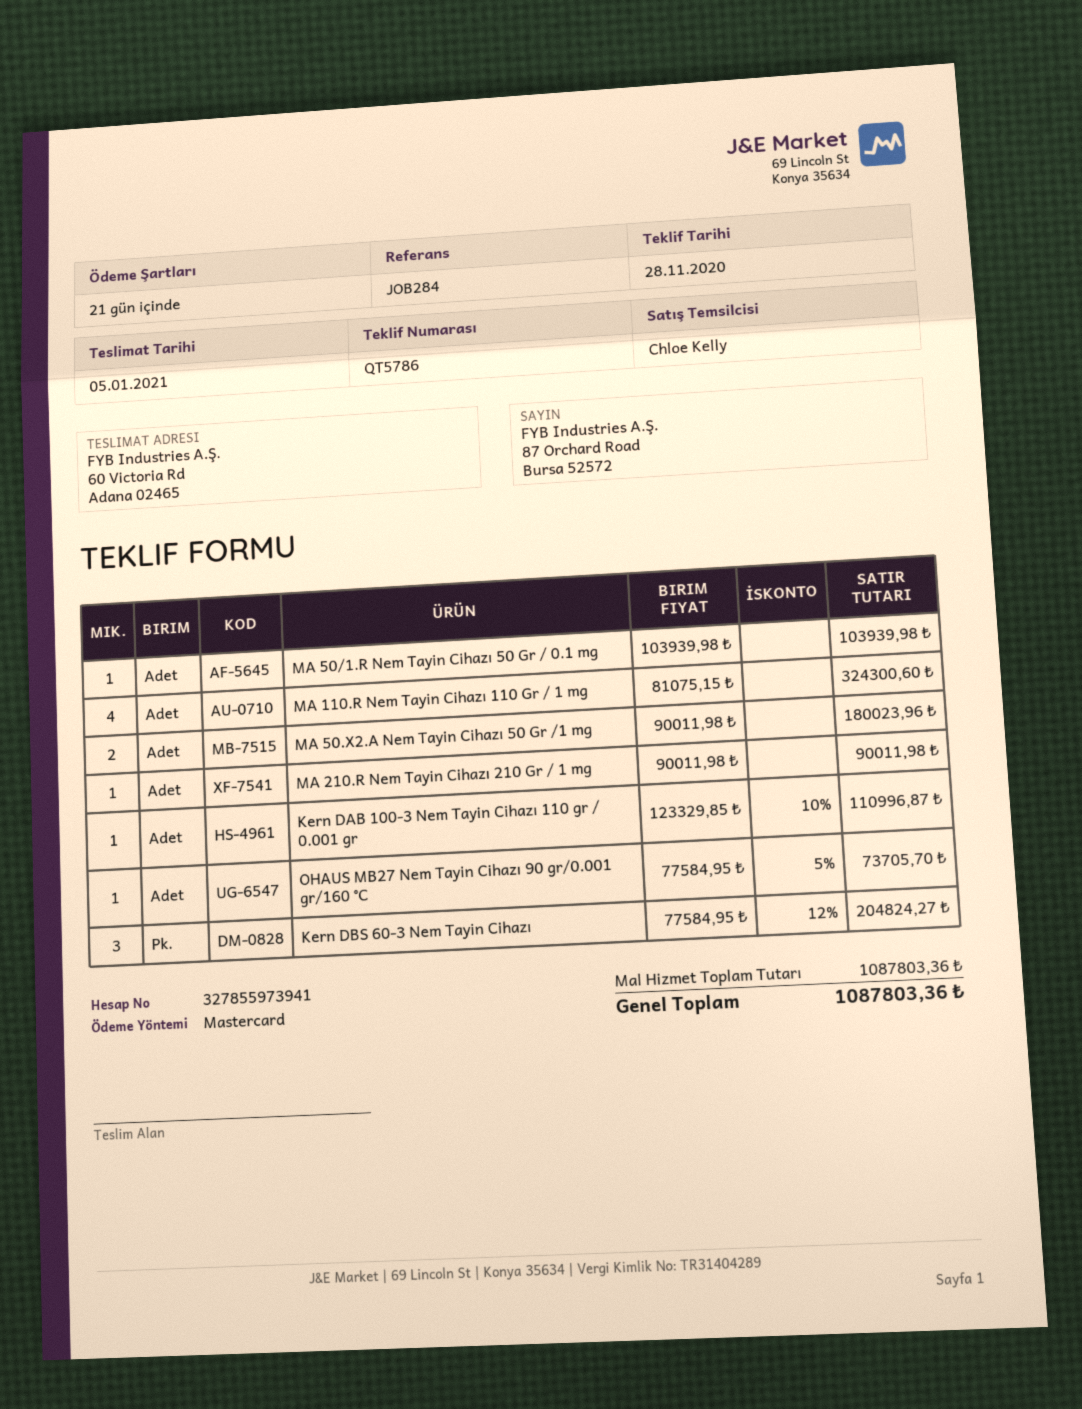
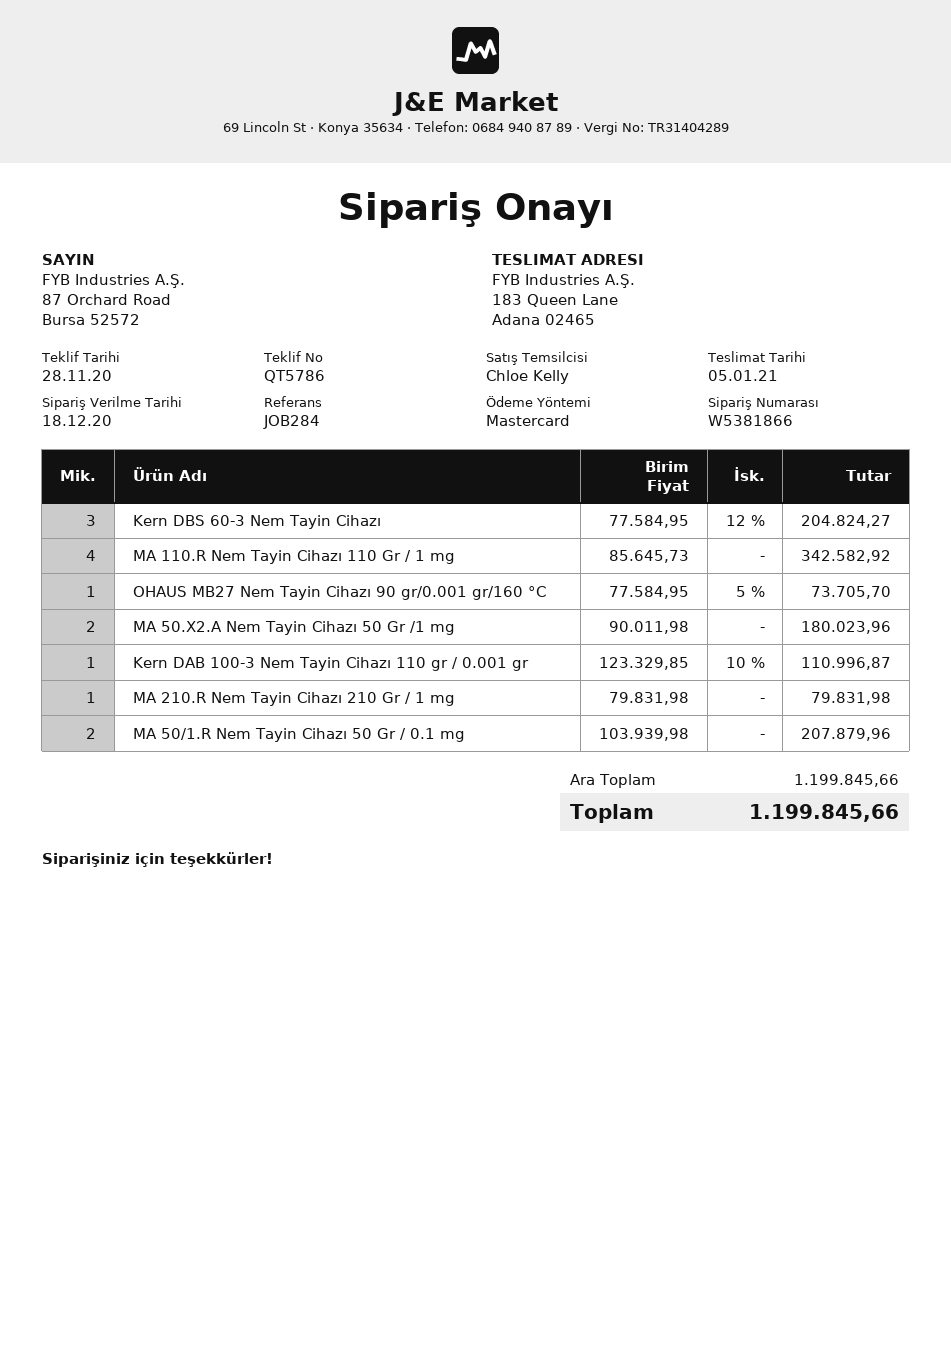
ship to: 60 Victoria Rd, Adana 02465 -> 183 Queen Lane, Adana 02465
MA 50/1.R Nem Tayin Cihazı 50 Gr / 0.1 mg: 1 x 103939.98 = 103939.98 -> 2 x 103939.98 = 207879.96
MA 110.R Nem Tayin Cihazı 110 Gr / 1 mg: 4 x 81075.15 = 324300.60 -> 4 x 85645.73 = 342582.92
MA 210.R Nem Tayin Cihazı 210 Gr / 1 mg: 1 x 90011.98 = 90011.98 -> 1 x 79831.98 = 79831.98
subtotal: 1087803.36 -> 1199845.66
total: 1087803.36 -> 1199845.66

